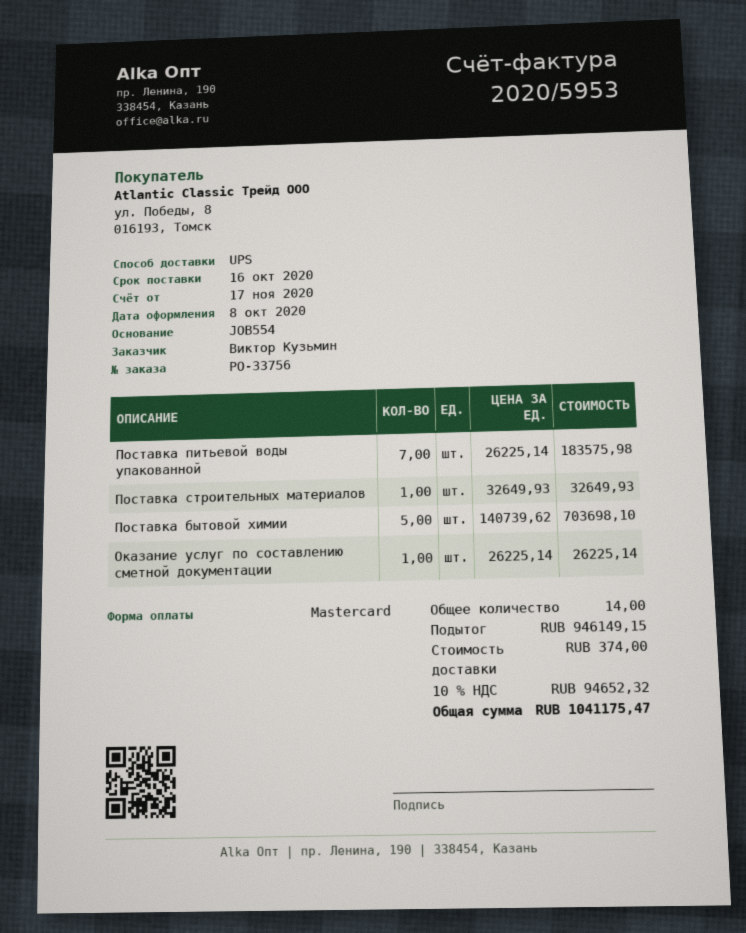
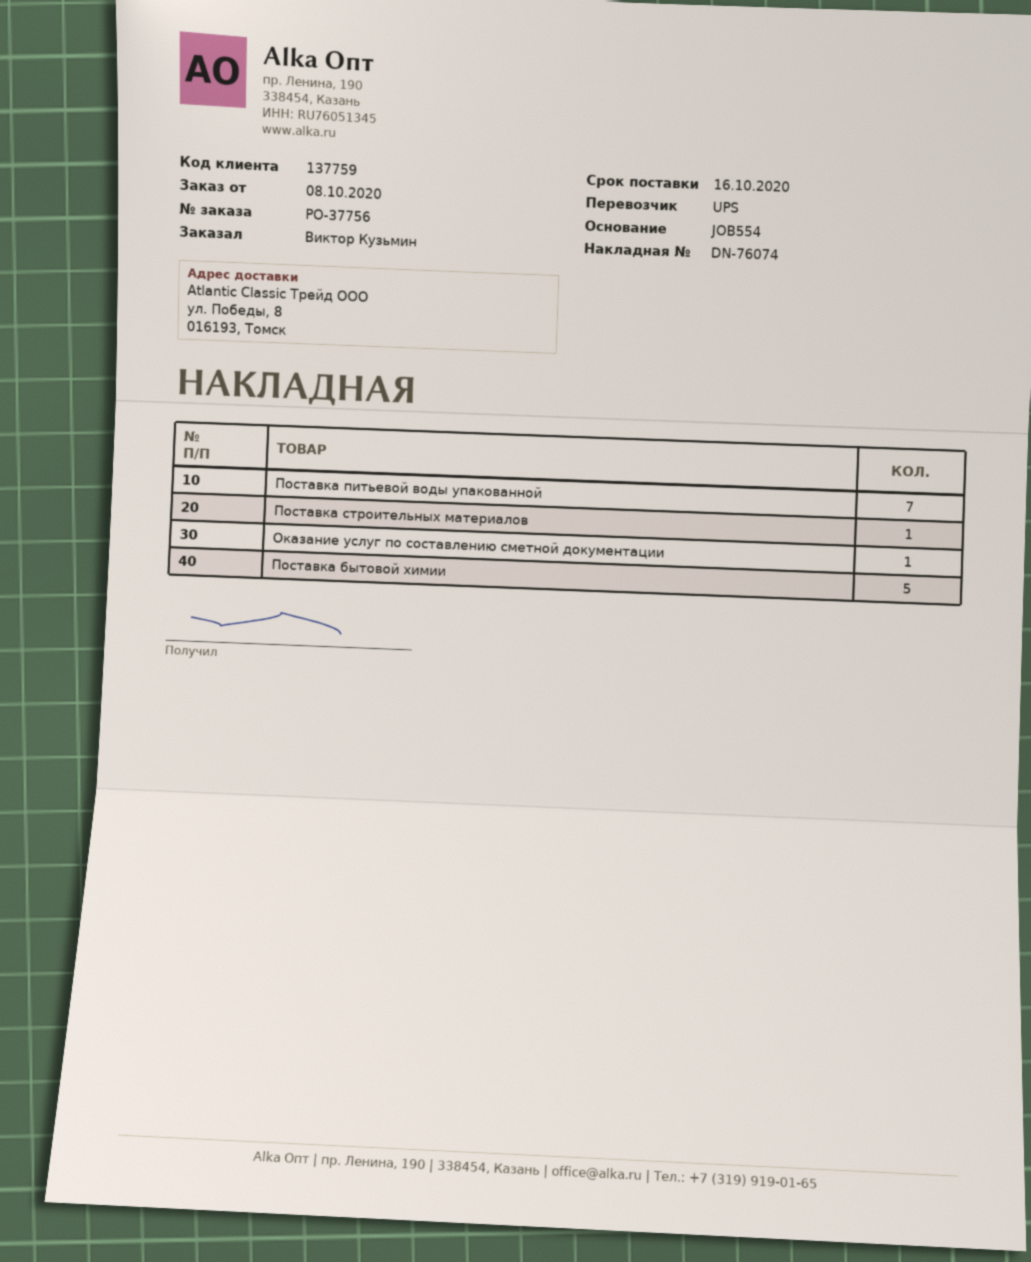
order number: PO-33756 -> PO-37756

